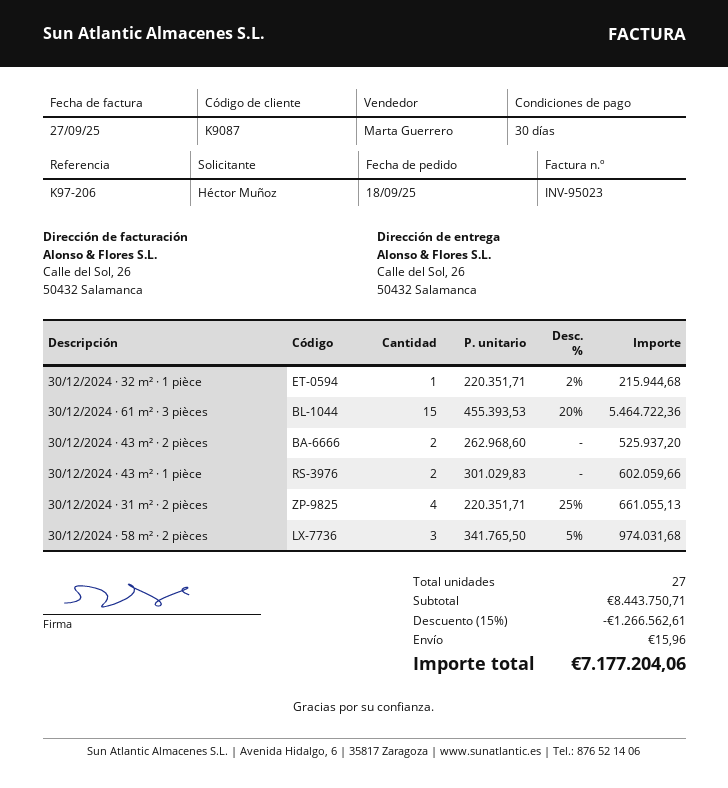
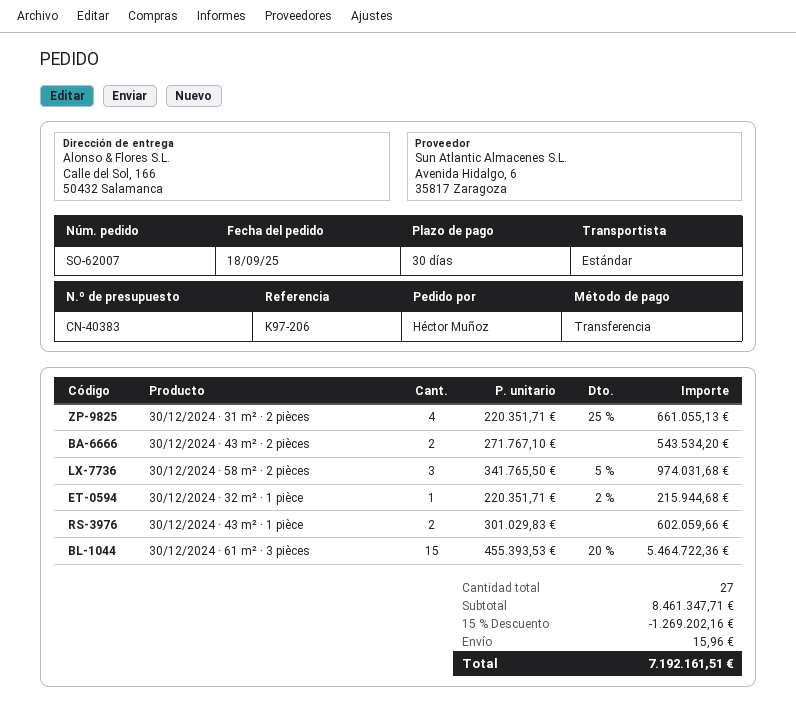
ship to: Calle del Sol, 26, 50432 Salamanca -> Calle del Sol, 166, 50432 Salamanca
30/12/2024 · 43 m² · 2 pièces: 2 x 262968.60 = 525937.20 -> 2 x 271767.10 = 543534.20
subtotal: 8443750.71 -> 8461347.71
discount: 15% = 1266562.61 -> 15% = 1269202.16
total: 7177204.06 -> 7192161.51

